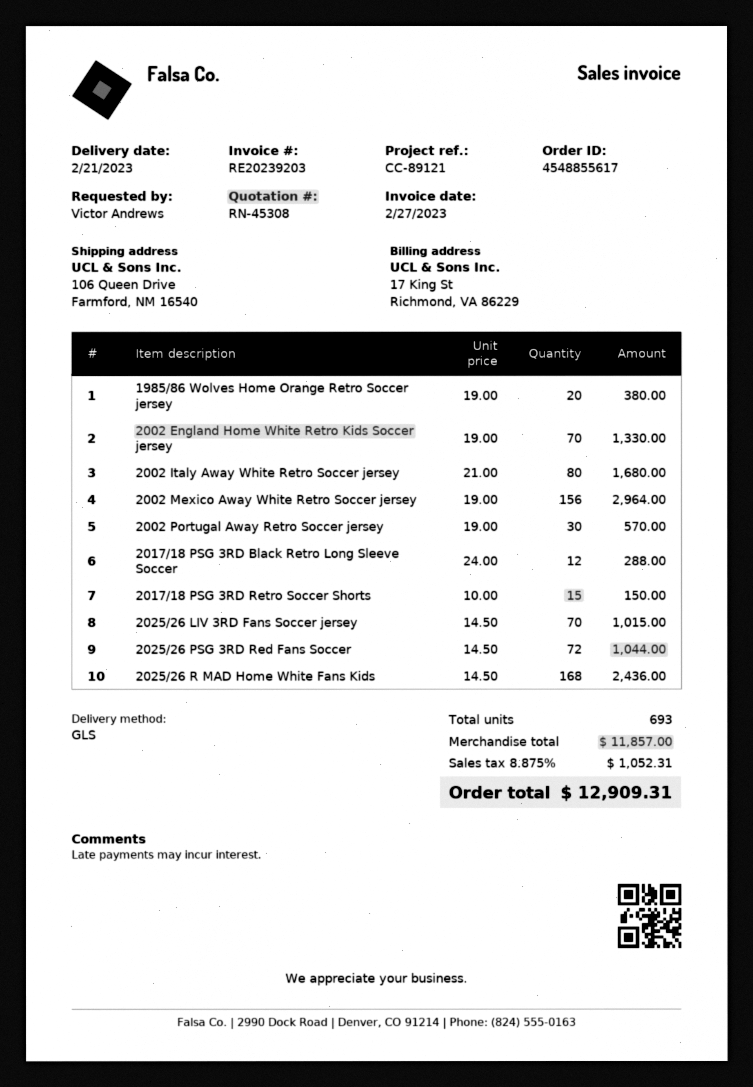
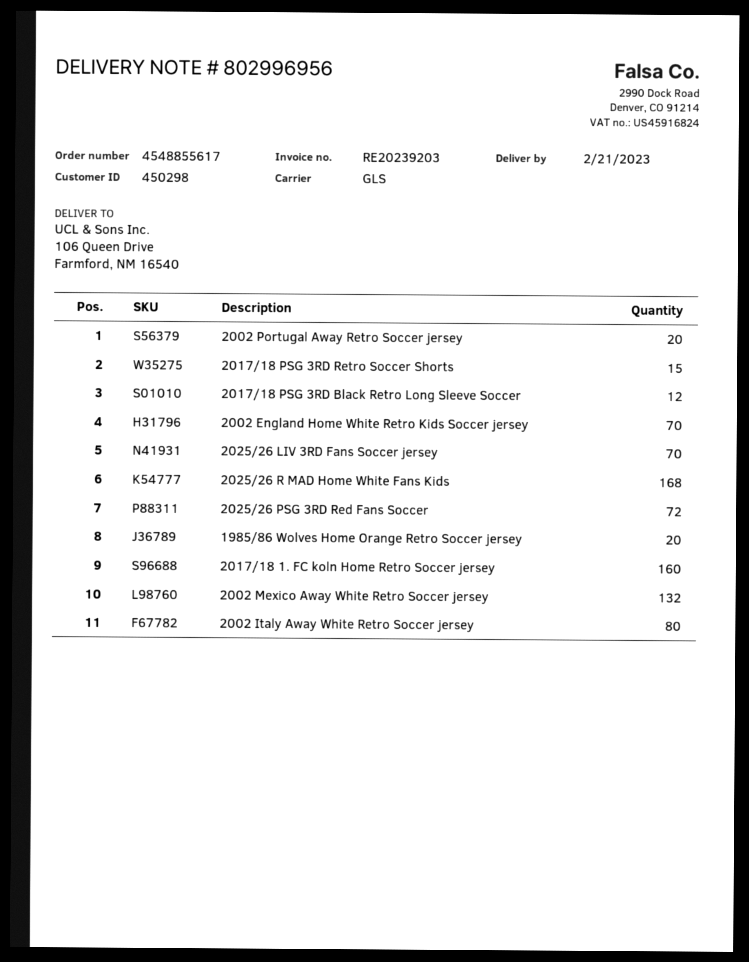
2002 Mexico Away White Retro Soccer jersey: 156 -> 132
2002 Portugal Away Retro Soccer jersey: 30 -> 20
2017/18 1. FC koln Home Retro Soccer jersey: none -> 160

